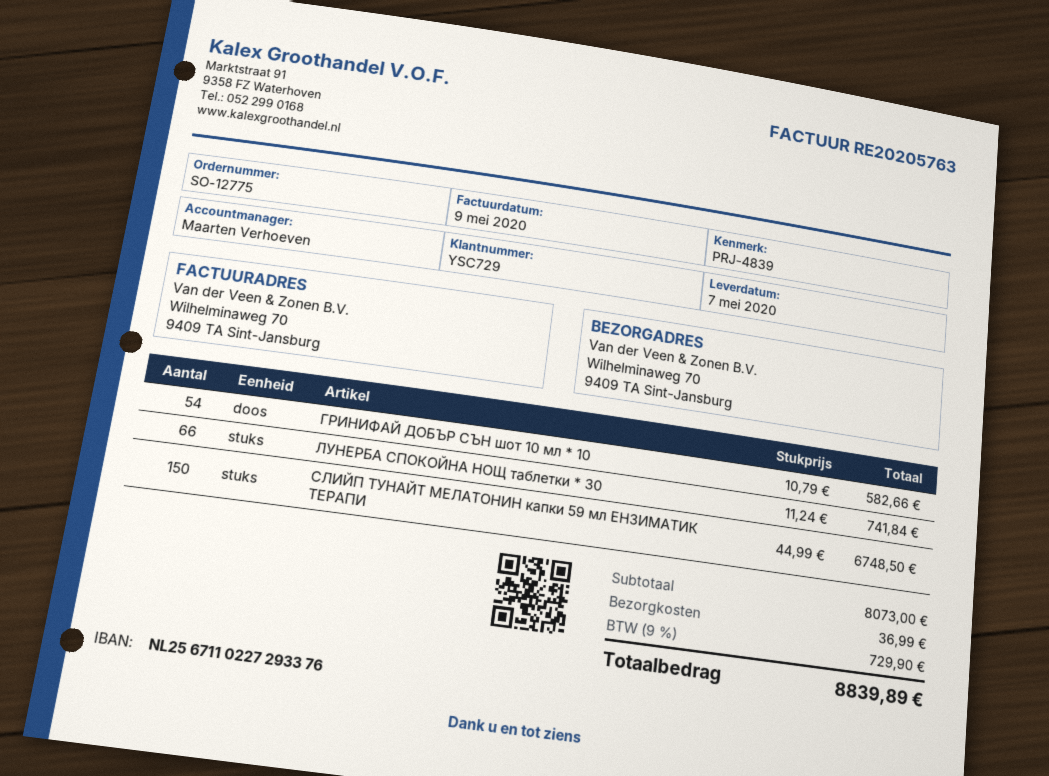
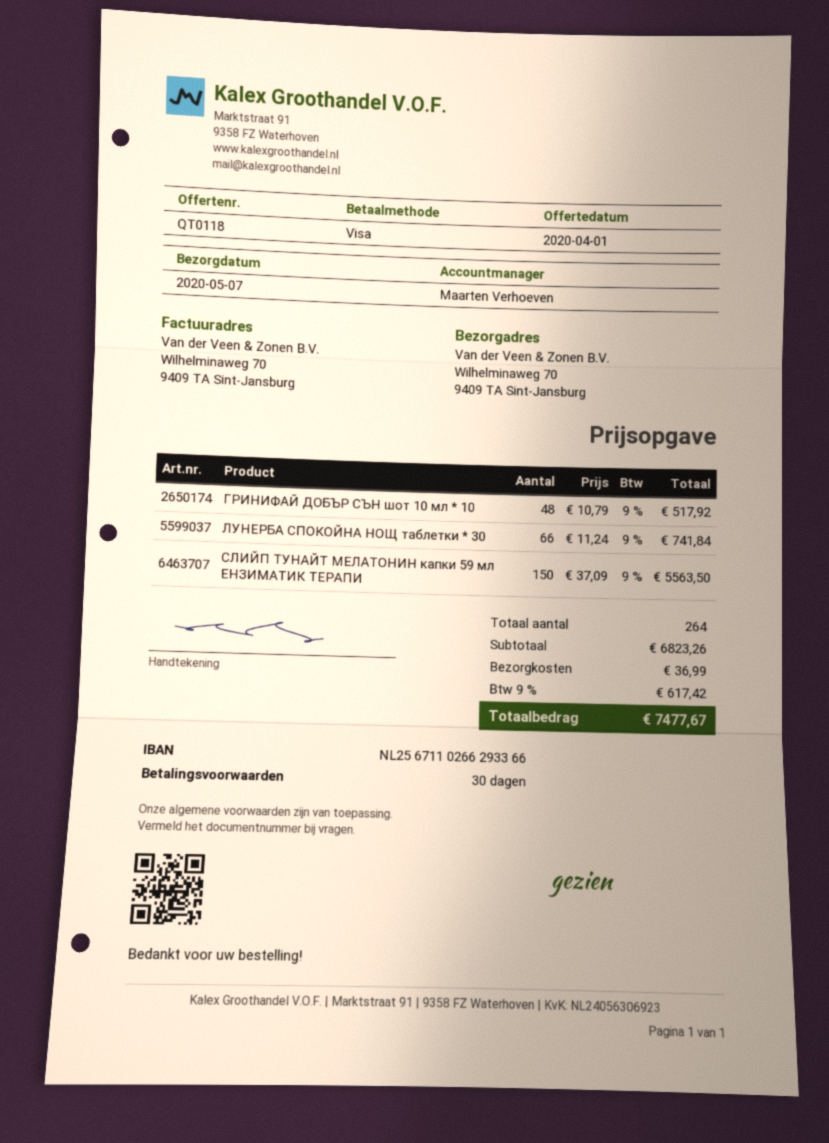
bank account: NL2567110227293376 -> NL2567110266293366
ГРИНИФАЙ ДОБЪР СЪН шот 10 мл * 10: 54 x 10.79 = 582.66 -> 48 x 10.79 = 517.92
СЛИЙП ТУНАЙТ МЕЛАТОНИН капки 59 мл ЕНЗИМАТИК ТЕРАПИ: 150 x 44.99 = 6748.50 -> 150 x 37.09 = 5563.50
subtotal: 8073.00 -> 6823.26
tax: 9% = 729.90 -> 9% = 617.42
total: 8839.89 -> 7477.67

